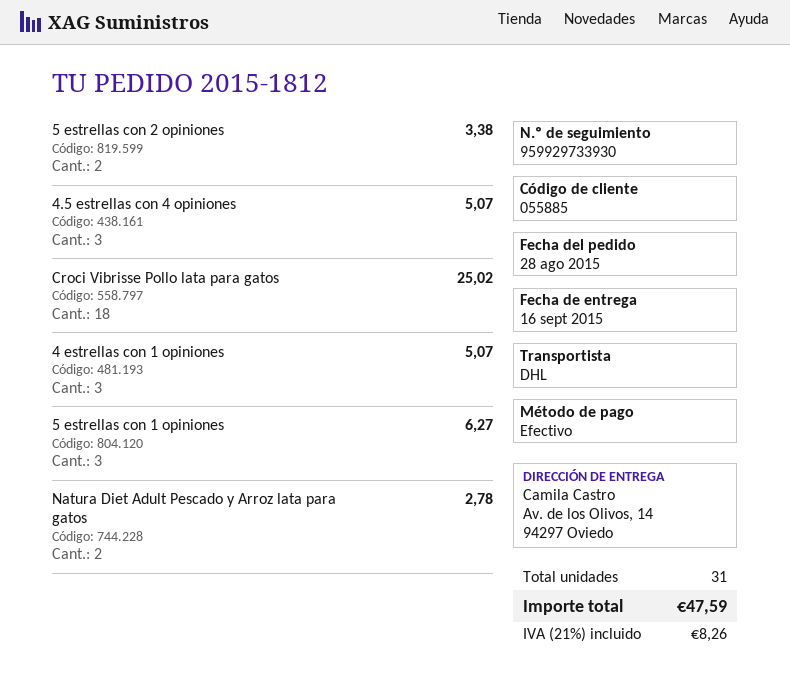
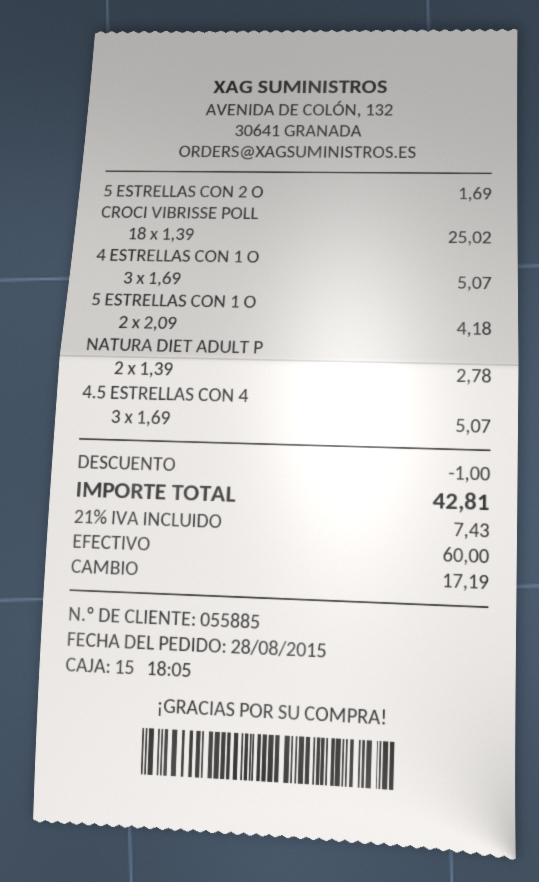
5 estrellas con 2 opiniones: 2 for 3.38 -> 1 for 1.69
5 estrellas con 1 opiniones: 3 for 6.27 -> 2 for 4.18
discount: none -> 1.00
tax: 21% = 8.26 -> 21% = 7.43
total: 47.59 -> 42.81

